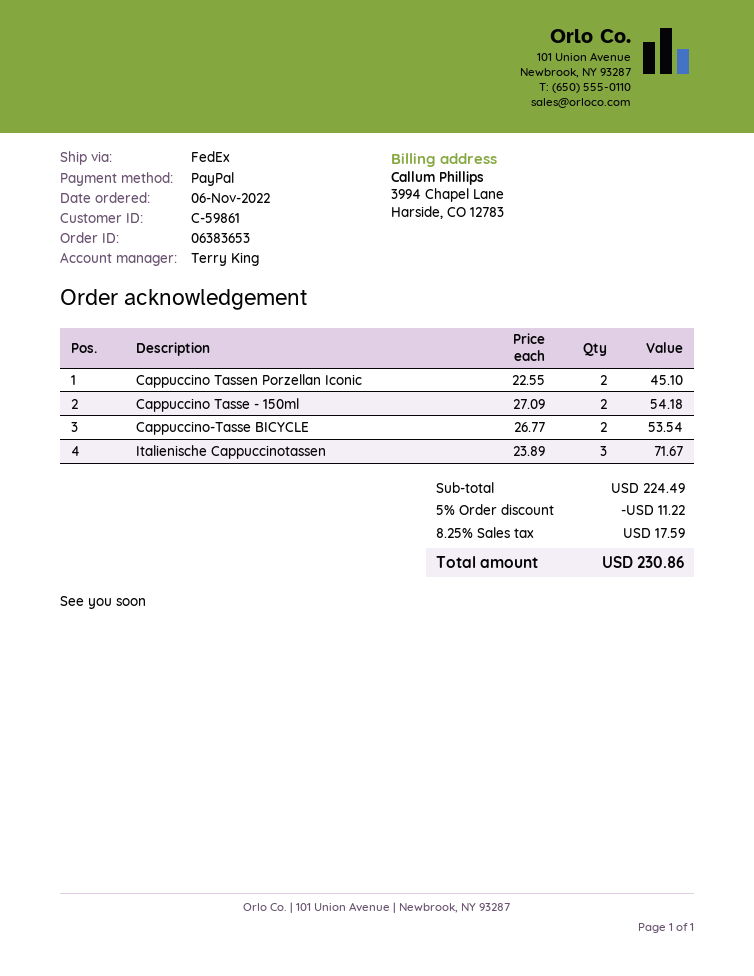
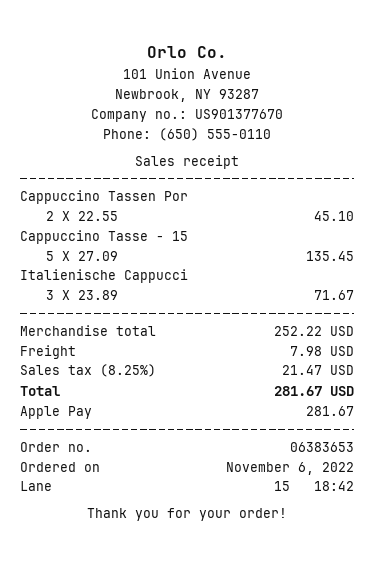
payment method: PayPal -> Apple Pay
Cappuccino Tasse - 150ml: 2 x 27.09 = 54.18 -> 5 x 27.09 = 135.45
Cappuccino-Tasse BICYCLE: 2 x 26.77 = 53.54 -> none
subtotal: 224.49 -> 252.22
discount: 5% = 11.22 -> none
shipping: none -> 7.98
tax: 8.25% = 17.59 -> 8.25% = 21.47
total: 230.86 -> 281.67

